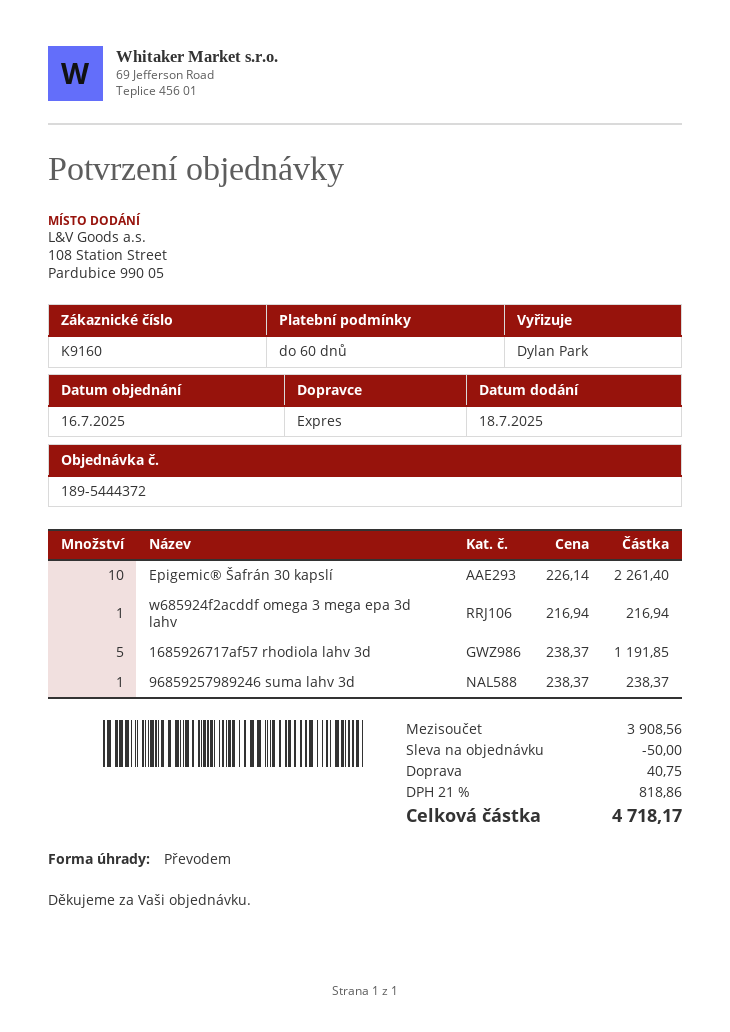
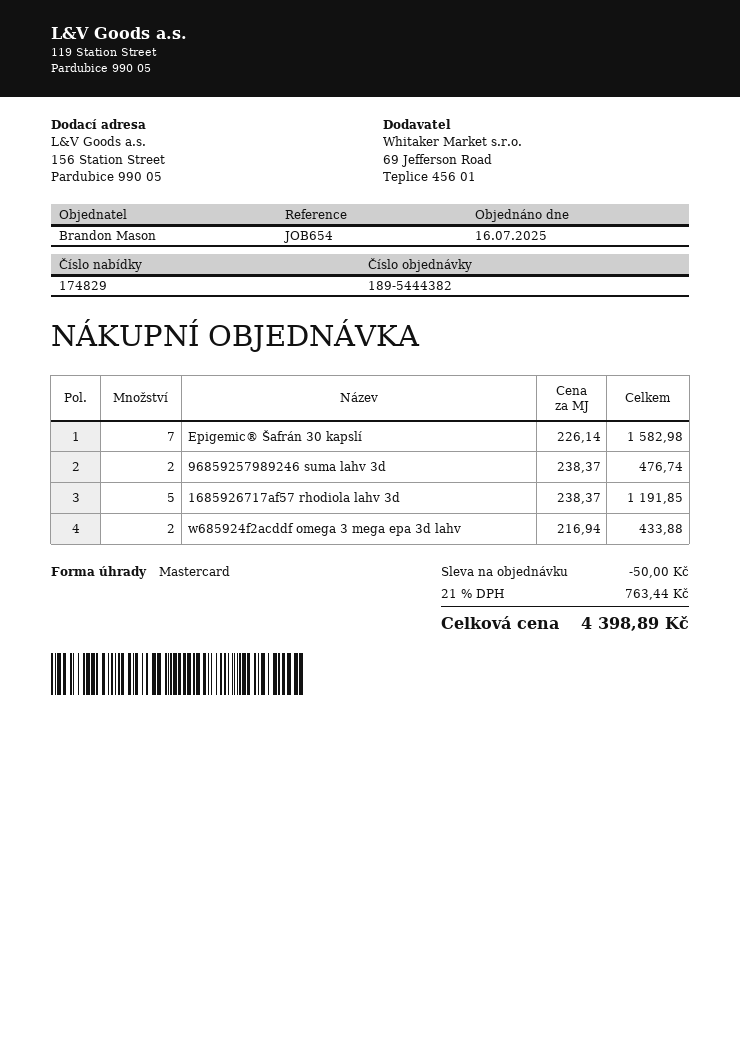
order number: 189-5444372 -> 189-5444382
payment method: bank transfer -> Mastercard
ship to: 108 Station Street, Pardubice 990 05 -> 156 Station Street, Pardubice 990 05
Epigemic® Šafrán 30 kapslí: 10 x 226.14 = 2261.40 -> 7 x 226.14 = 1582.98
w685924f2acddf omega 3 mega epa 3d lahv: 1 x 216.94 = 216.94 -> 2 x 216.94 = 433.88
96859257989246 suma lahv 3d: 1 x 238.37 = 238.37 -> 2 x 238.37 = 476.74
shipping: 40.75 -> none
tax: 21% = 818.86 -> 21% = 763.44
total: 4718.17 -> 4398.89

